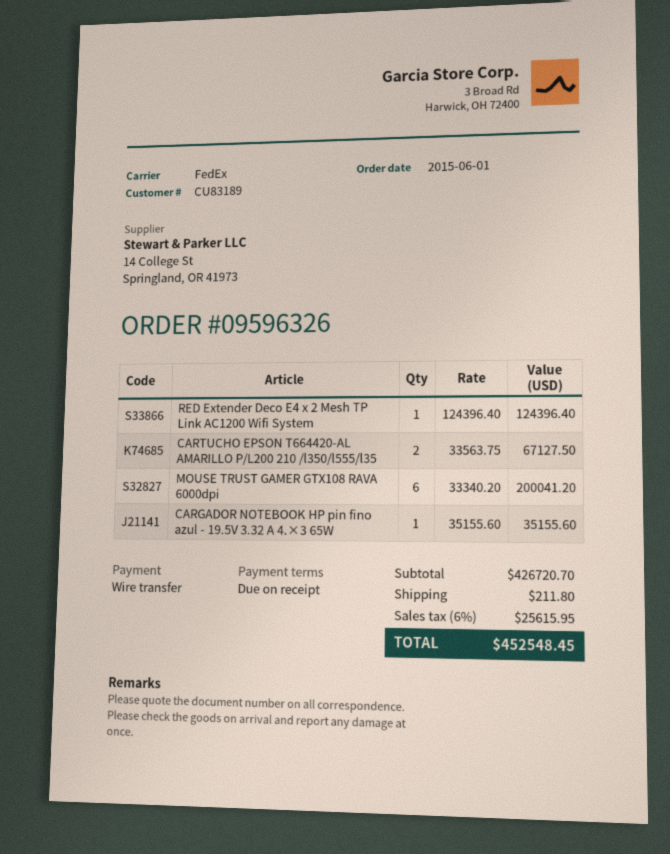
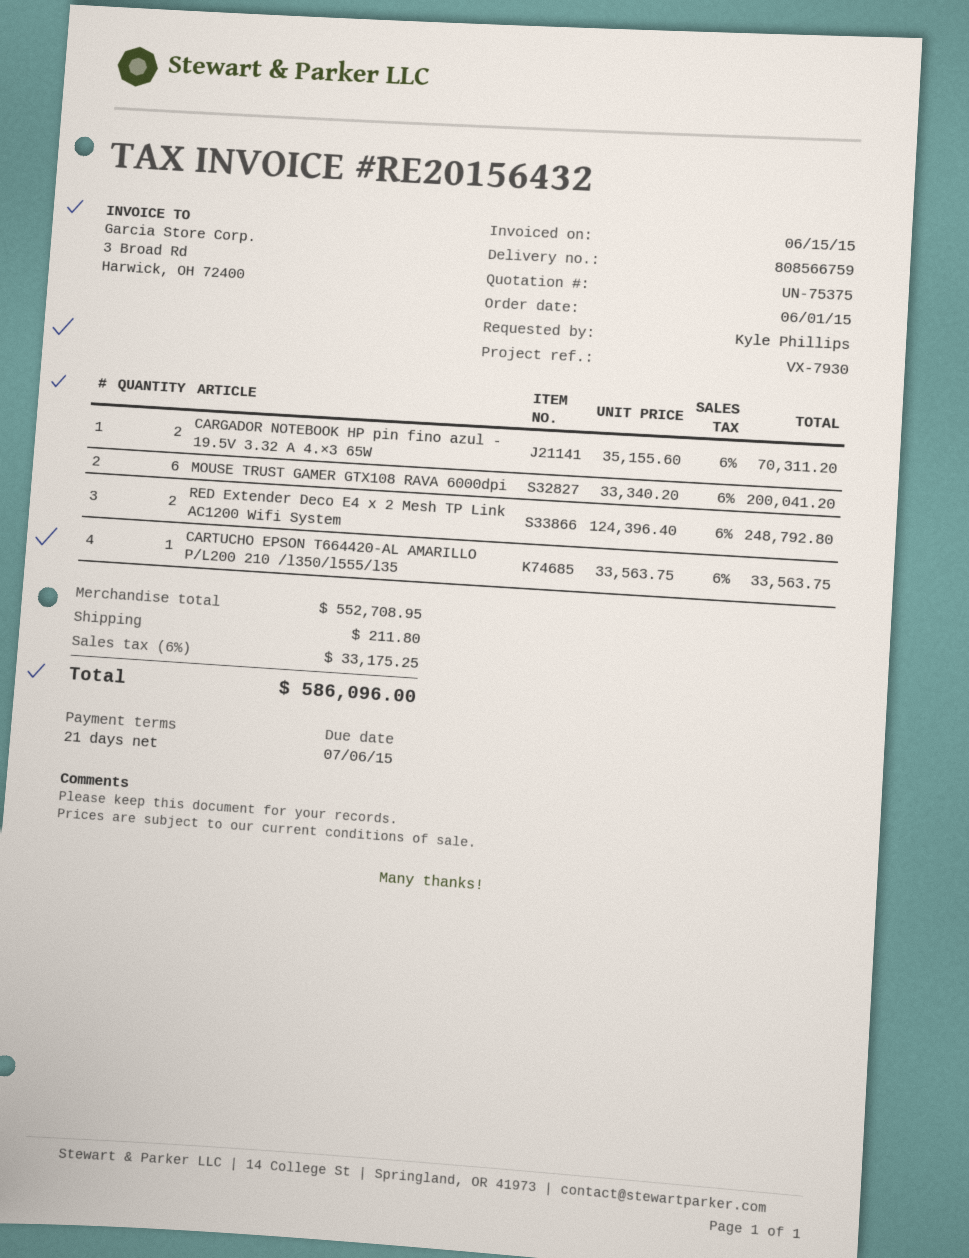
payment terms: on receipt -> 21 days
RED Extender Deco E4 x 2 Mesh TP Link AC1200 Wifi System: 1 x 124396.40 = 124396.40 -> 2 x 124396.40 = 248792.80
CARTUCHO EPSON T664420-AL AMARILLO P/L200 210 /l350/l555/l35: 2 x 33563.75 = 67127.50 -> 1 x 33563.75 = 33563.75
CARGADOR NOTEBOOK HP pin fino azul - 19.5V 3.32 A 4.×3 65W: 1 x 35155.60 = 35155.60 -> 2 x 35155.60 = 70311.20
subtotal: 426720.70 -> 552708.95
tax: 6% = 25615.95 -> 6% = 33175.25
total: 452548.45 -> 586096.00

